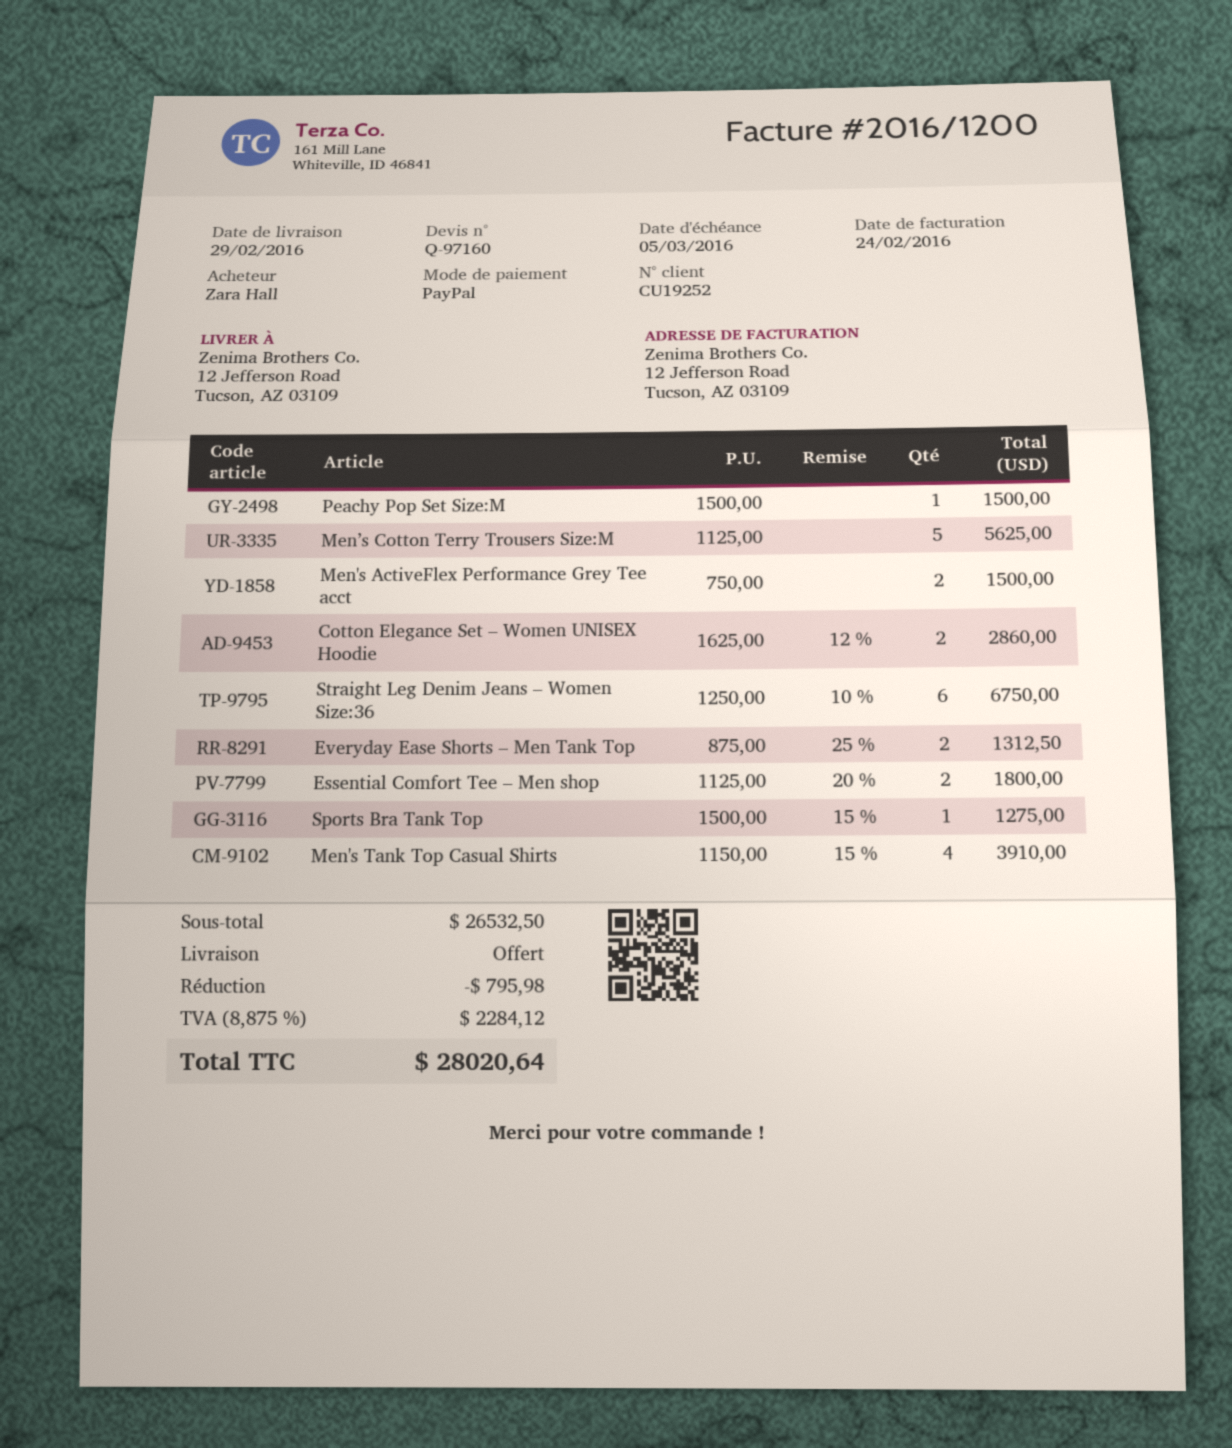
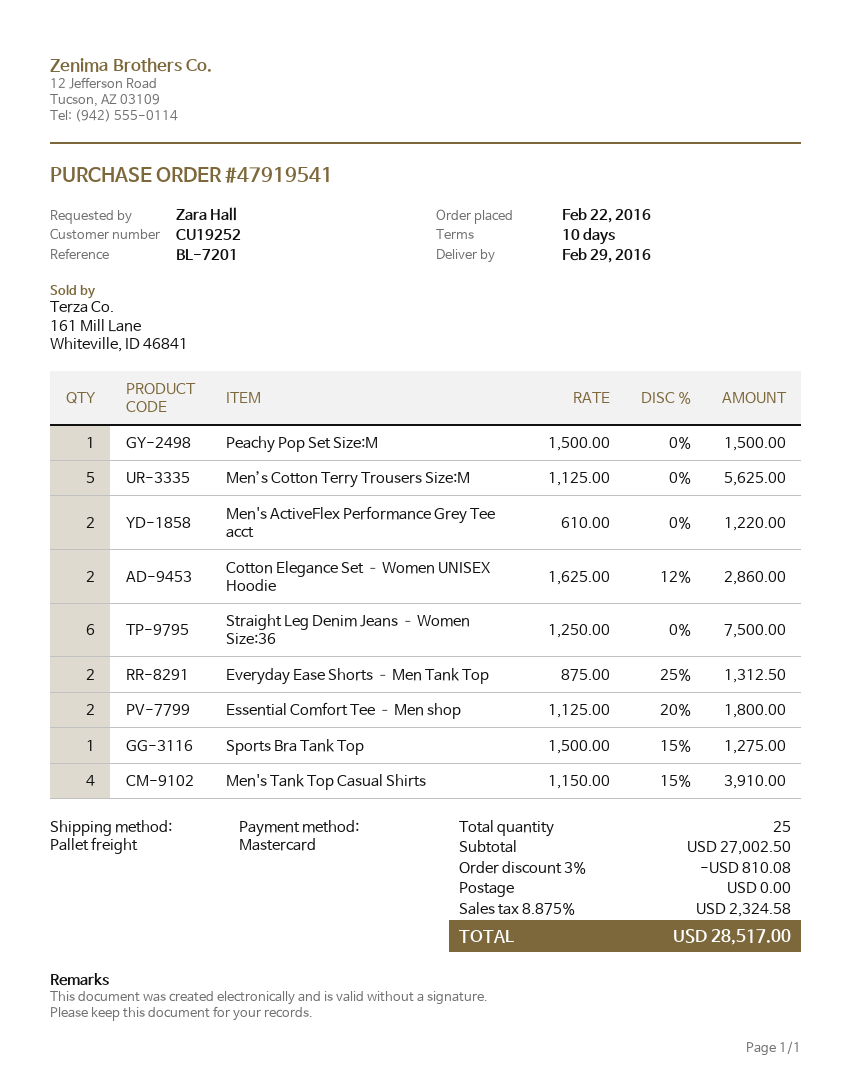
payment method: PayPal -> Mastercard
Men's ActiveFlex Performance Grey Tee acct: 2 x 750.00 = 1500.00 -> 2 x 610.00 = 1220.00
Straight Leg Denim Jeans – Women Size:36: 6 x 1250.00 - 10% = 6750.00 -> 6 x 1250.00 = 7500.00
subtotal: 26532.50 -> 27002.50
discount: 795.98 -> 810.08
tax: 8.875% = 2284.12 -> 8.875% = 2324.58
total: 28020.64 -> 28517.00

